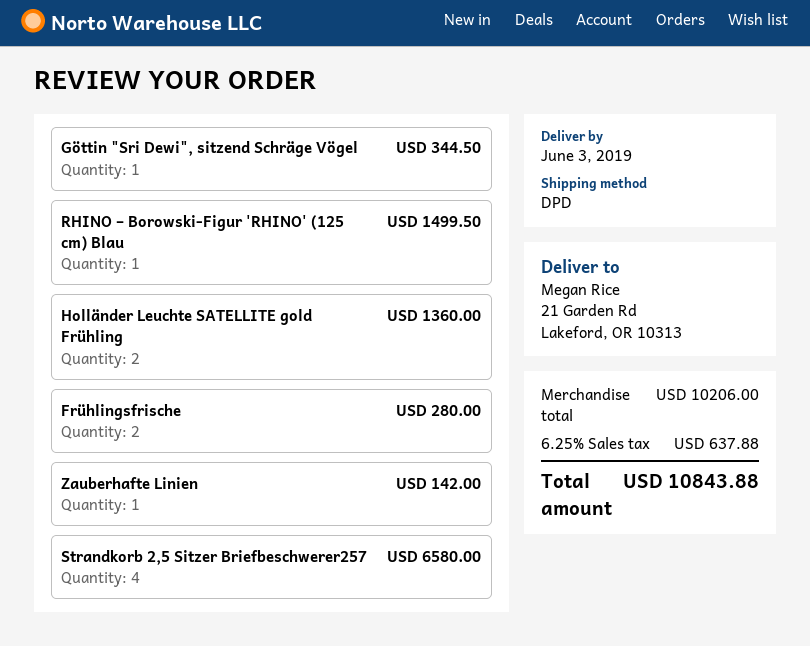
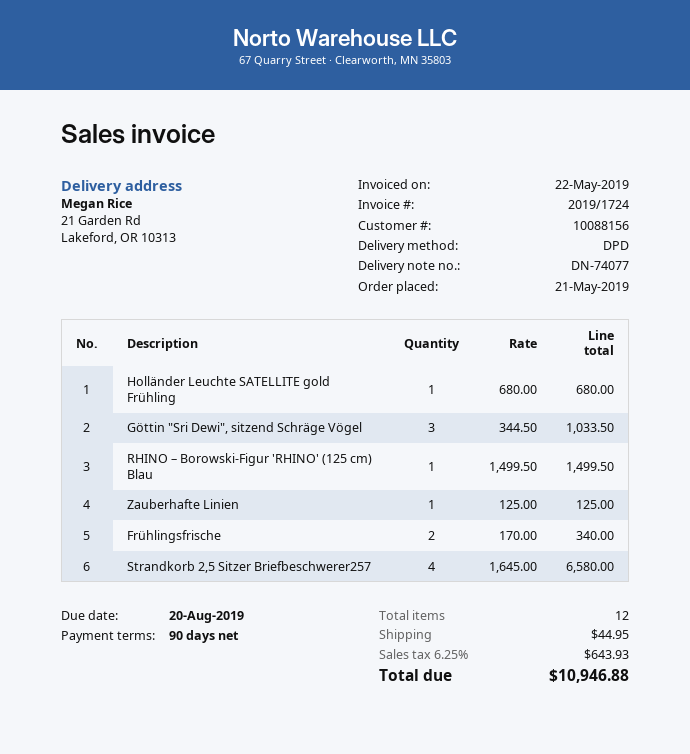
Göttin "Sri Dewi", sitzend Schräge Vögel: 1 for 344.50 -> 3 for 1033.50
Holländer Leuchte SATELLITE gold Frühling: 2 for 1360.00 -> 1 for 680.00
Frühlingsfrische: 2 for 280.00 -> 2 for 340.00
Zauberhafte Linien: 1 for 142.00 -> 1 for 125.00
shipping: none -> 44.95
tax: 6.25% = 637.88 -> 6.25% = 643.93
total: 10843.88 -> 10946.88

